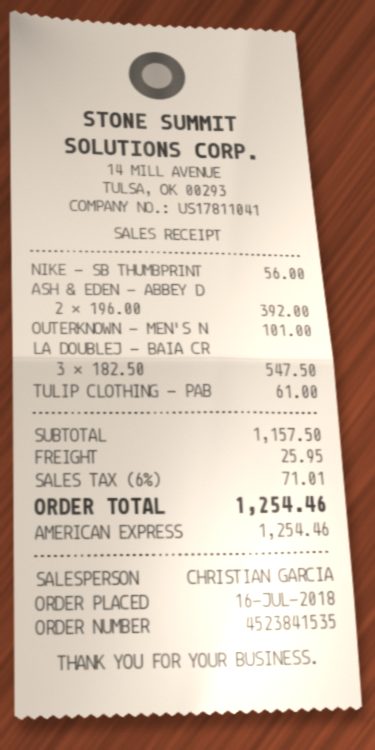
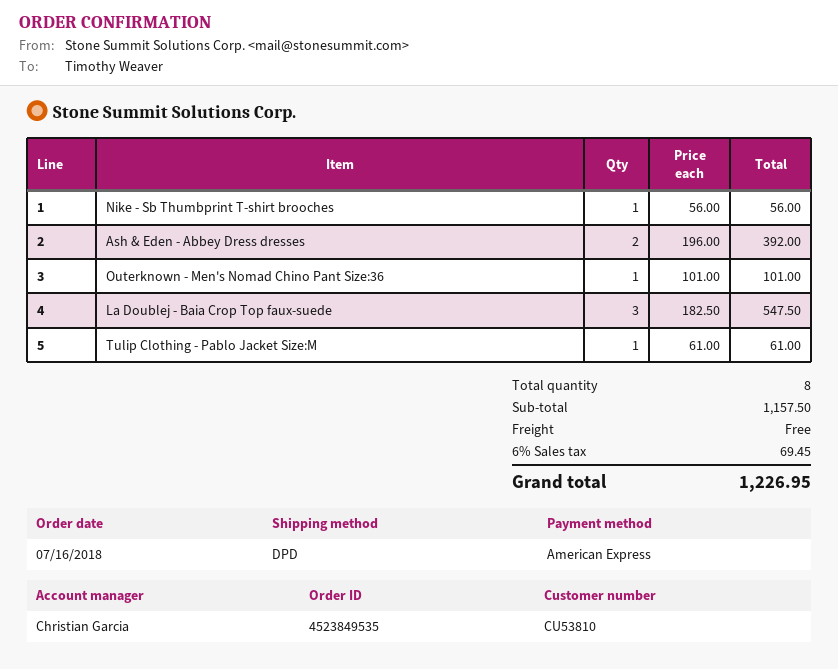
order number: 4523841535 -> 4523849535
shipping: 25.95 -> 0.00
tax: 6% = 71.01 -> 6% = 69.45
total: 1254.46 -> 1226.95

